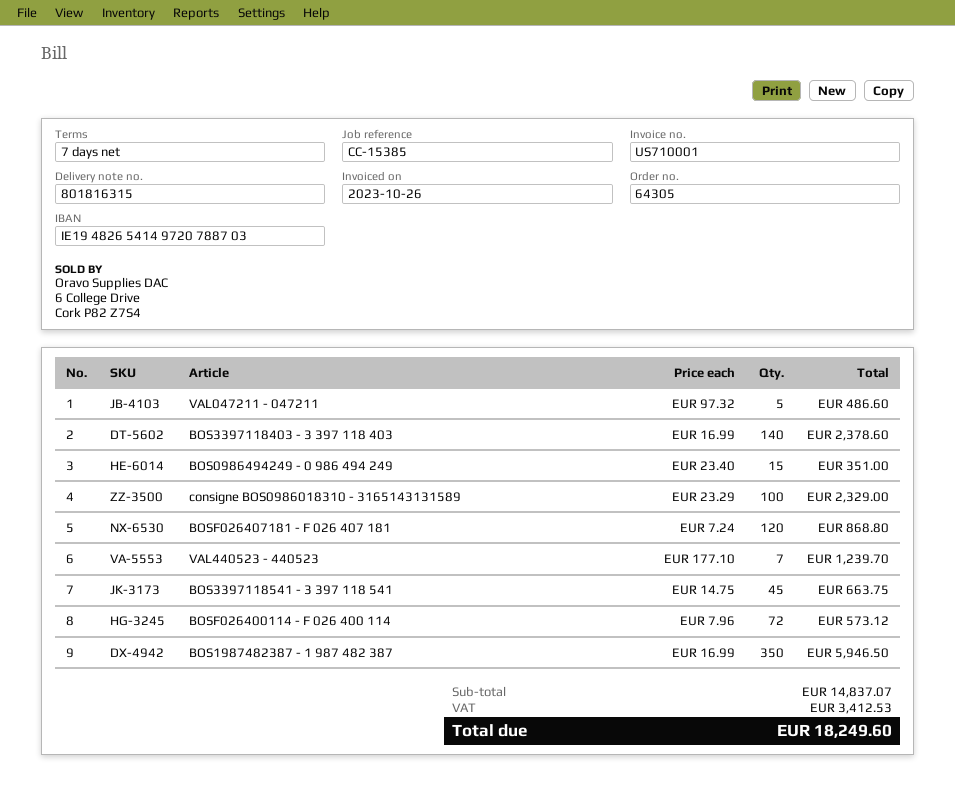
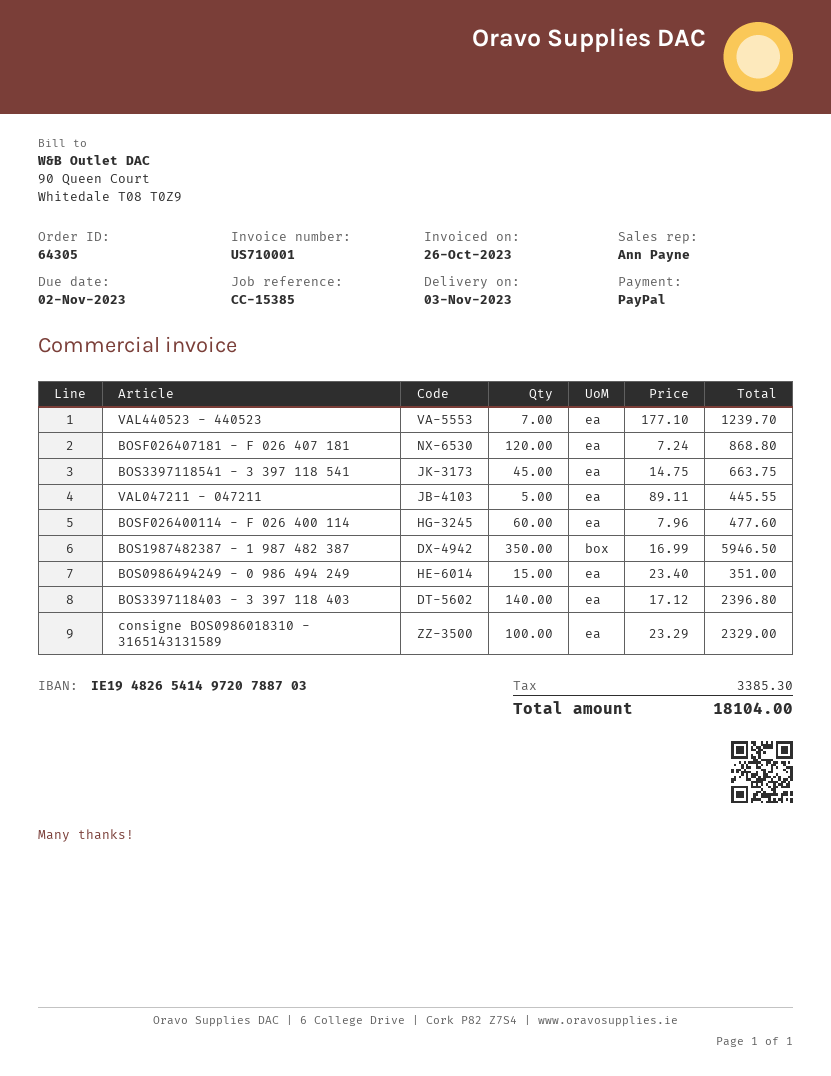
VAL047211 - 047211: 5 x 97.32 = 486.60 -> 5 x 89.11 = 445.55
BOS3397118403 - 3 397 118 403: 140 x 16.99 = 2378.60 -> 140 x 17.12 = 2396.80
BOSF026400114 - F 026 400 114: 72 x 7.96 = 573.12 -> 60 x 7.96 = 477.60
tax: 3412.53 -> 3385.30
total: 18249.60 -> 18104.00

